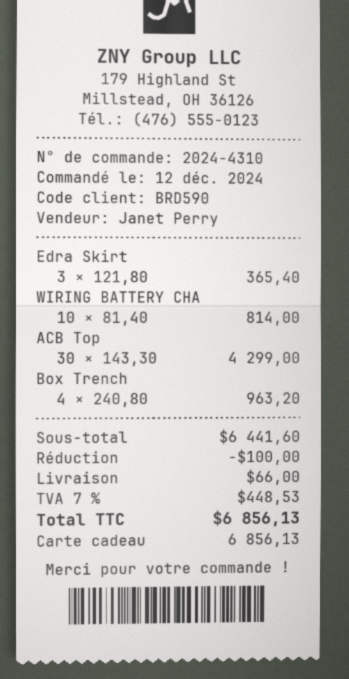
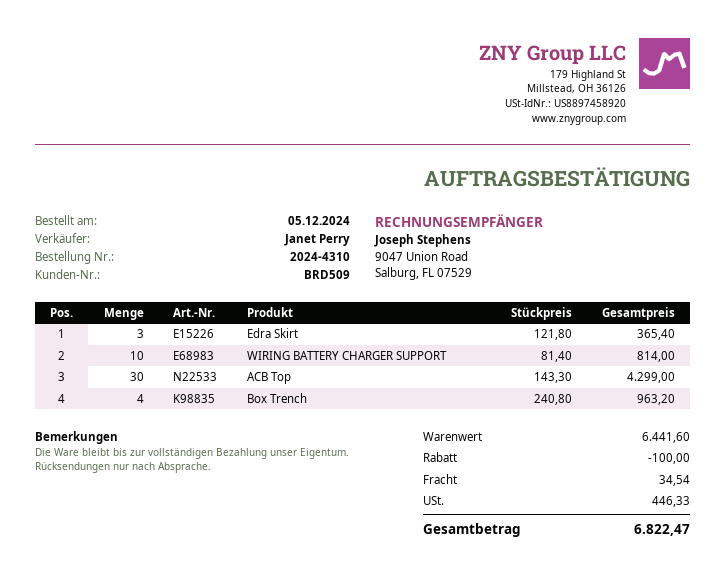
order date: 2024-12-12 -> 2024-12-05
customer number: BRD590 -> BRD509
shipping: 66.00 -> 34.54
tax: 448.53 -> 446.33
total: 6856.13 -> 6822.47

